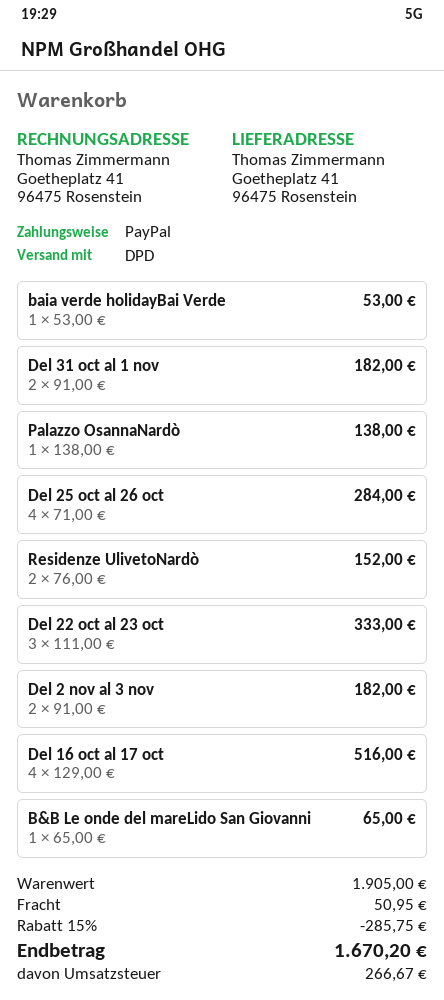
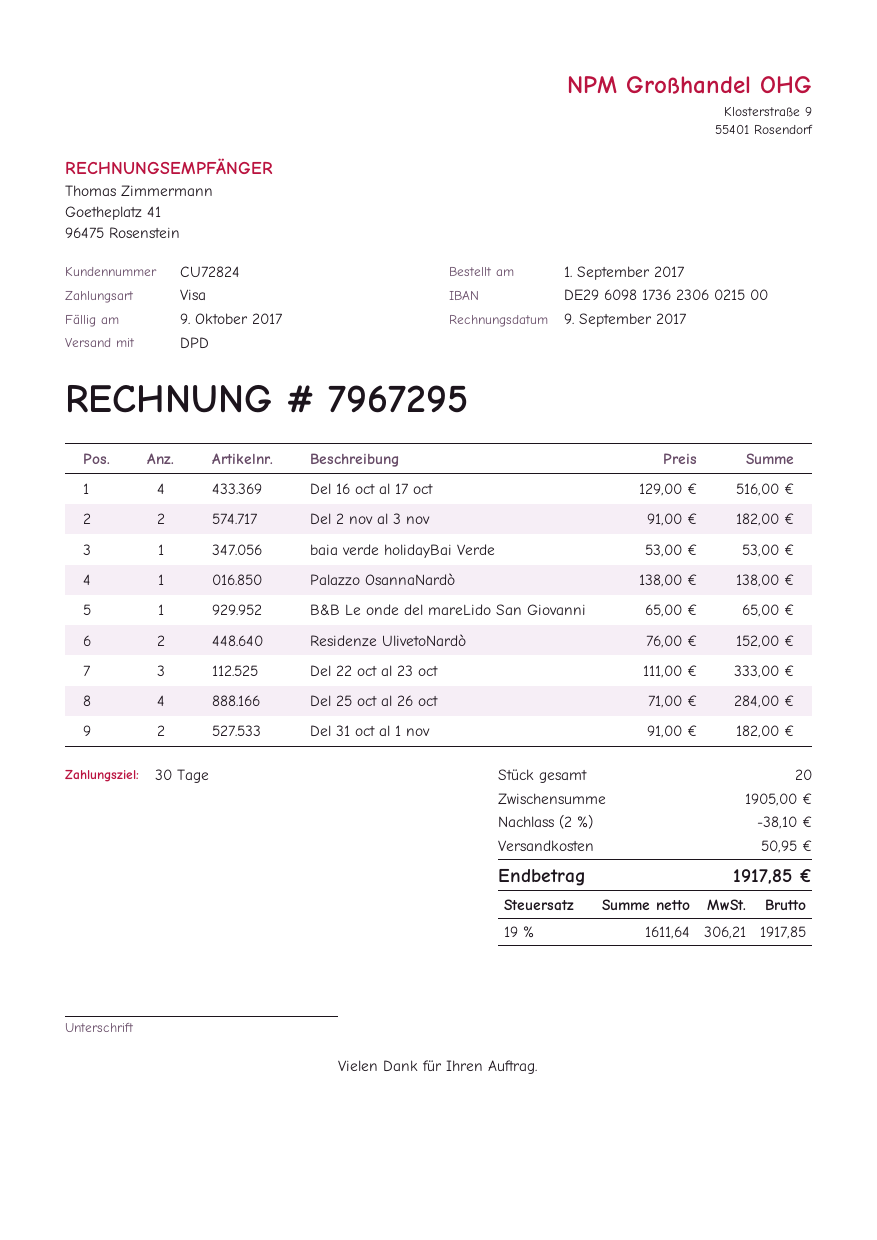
payment method: PayPal -> Visa
discount: 15% = 285.75 -> 2% = 38.10
tax: 266.67 -> 306.21
total: 1670.20 -> 1917.85

